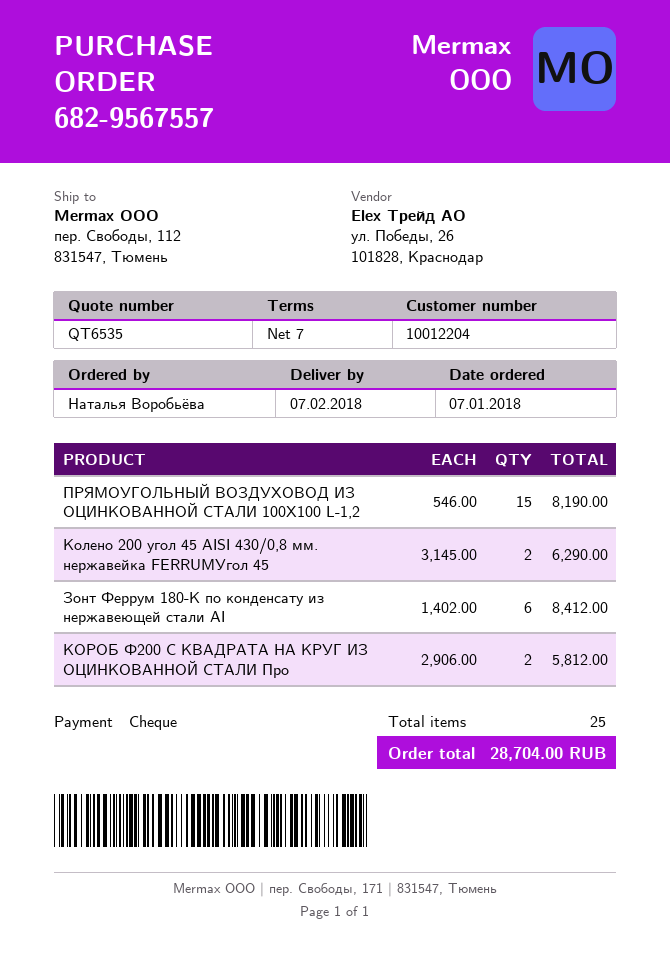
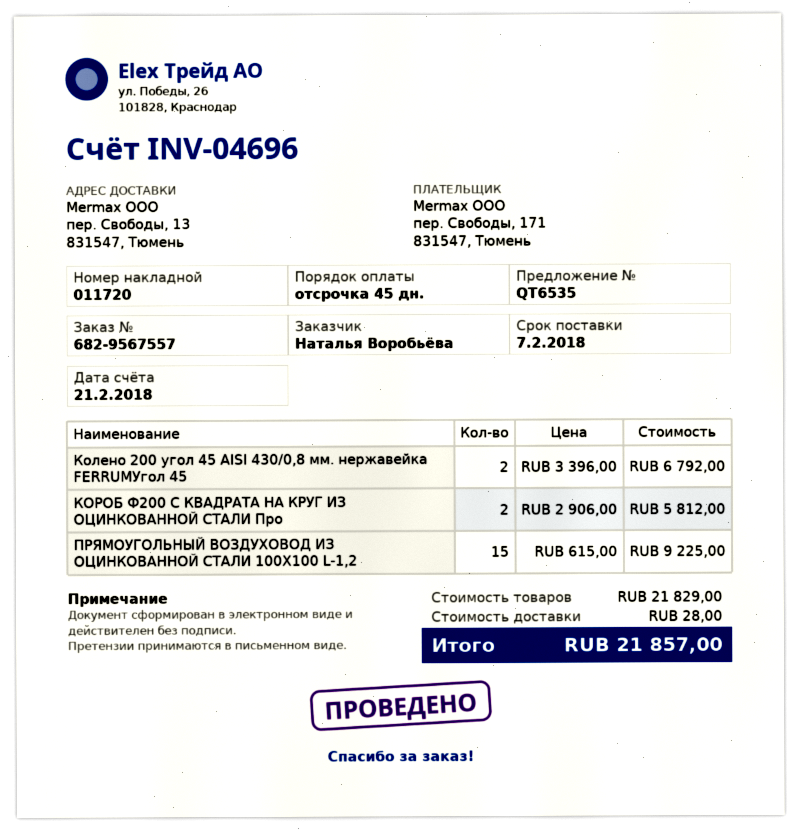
payment terms: 7 days -> 45 days
ship to: пер. Свободы, 112, 831547, Тюмень -> пер. Свободы, 13, 831547, Тюмень
ПРЯМОУГОЛЬНЫЙ ВОЗДУХОВОД ИЗ ОЦИНКОВАННОЙ СТАЛИ 100Х100 L-1,2: 15 x 546.00 = 8190.00 -> 15 x 615.00 = 9225.00
Колено 200 угол 45 AISI 430/0,8 мм. нержавейка FERRUMУгол 45: 2 x 3145.00 = 6290.00 -> 2 x 3396.00 = 6792.00
Зонт Феррум 180-К по конденсату из нержавеющей стали AI: 6 x 1402.00 = 8412.00 -> none
shipping: none -> 28.00
total: 28704.00 -> 21857.00

